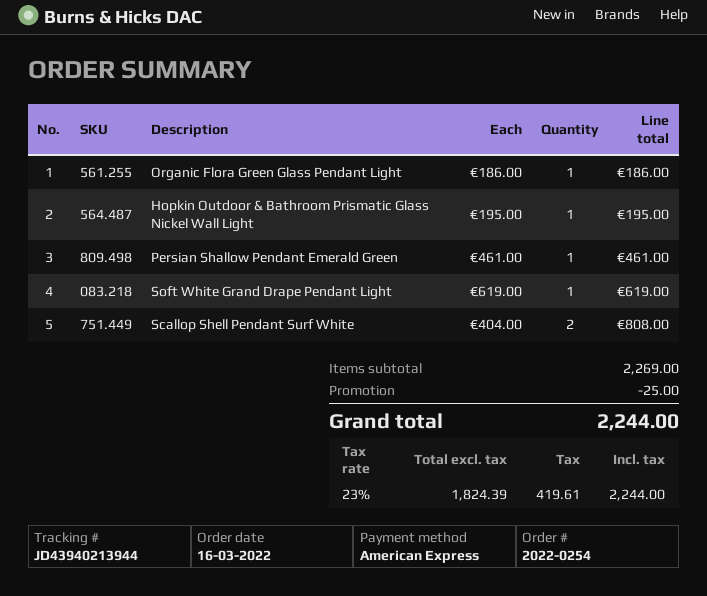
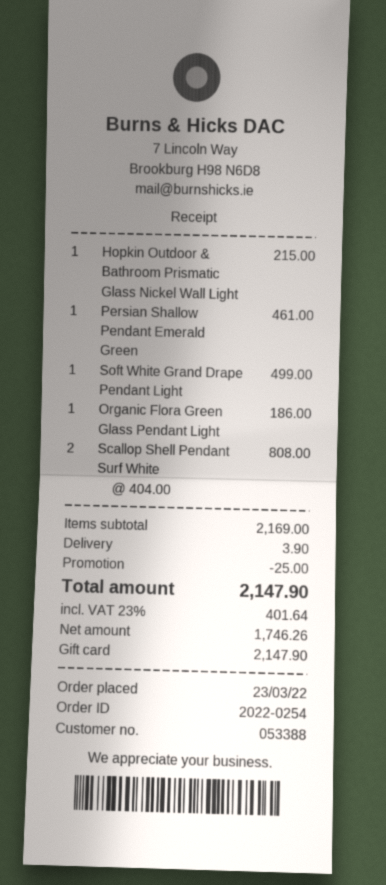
order date: 2022-03-16 -> 2022-03-23
payment method: American Express -> gift card
Hopkin Outdoor & Bathroom Prismatic Glass Nickel Wall Light: 1 x 195.00 = 195.00 -> 1 x 215.00 = 215.00
Soft White Grand Drape Pendant Light: 1 x 619.00 = 619.00 -> 1 x 499.00 = 499.00
subtotal: 2269.00 -> 2169.00
shipping: none -> 3.90
net: 1824.39 -> 1746.26
tax: 23% = 419.61 -> 23% = 401.64
total: 2244.00 -> 2147.90

